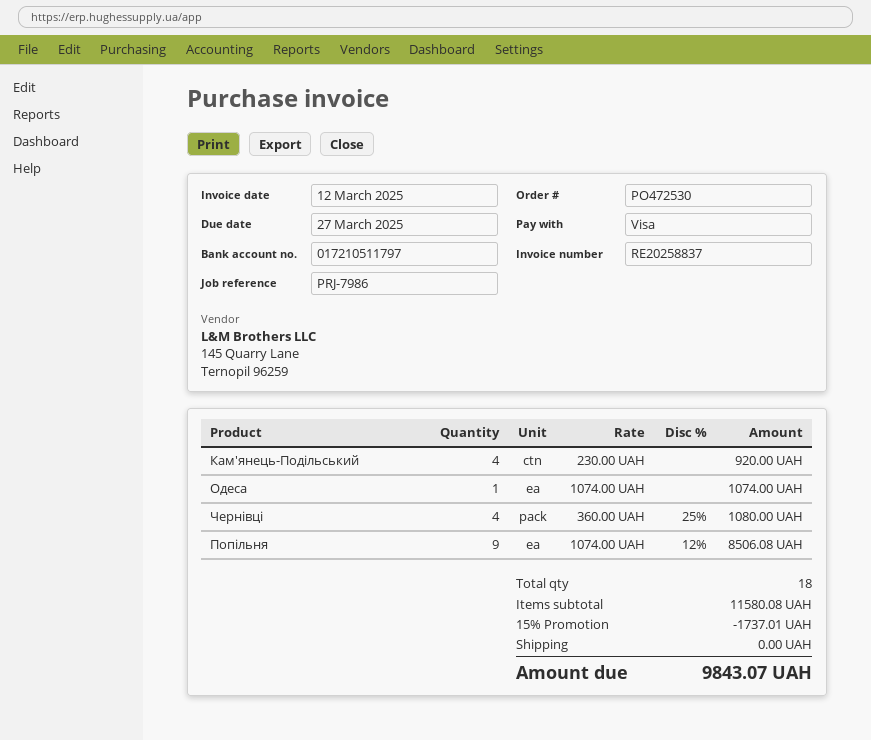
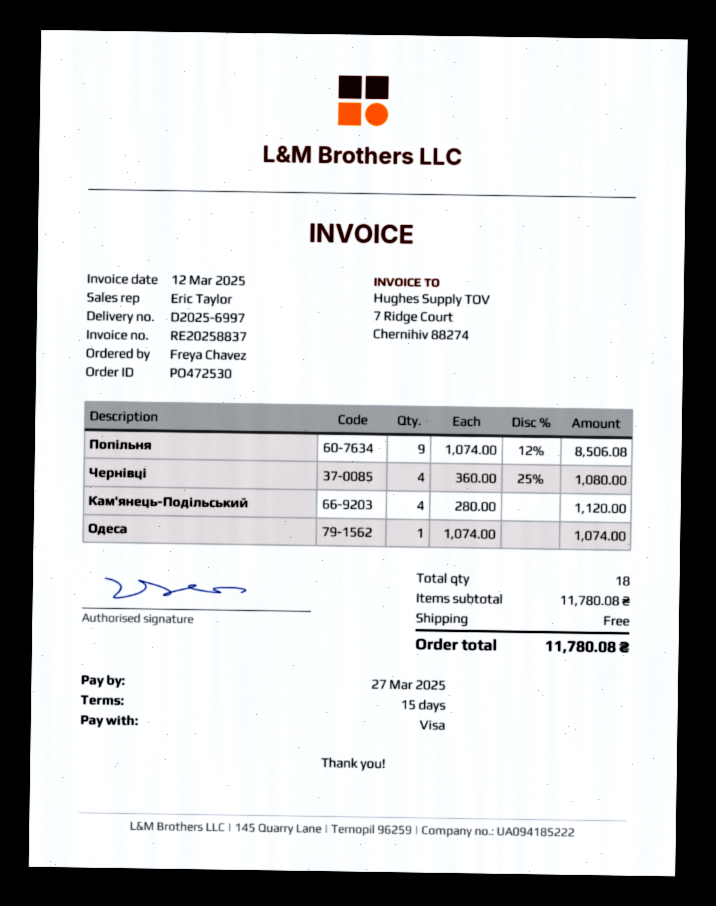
Кам'янець-Подільський: 4 x 230.00 = 920.00 -> 4 x 280.00 = 1120.00
subtotal: 11580.08 -> 11780.08
discount: 15% = 1737.01 -> none
total: 9843.07 -> 11780.08

